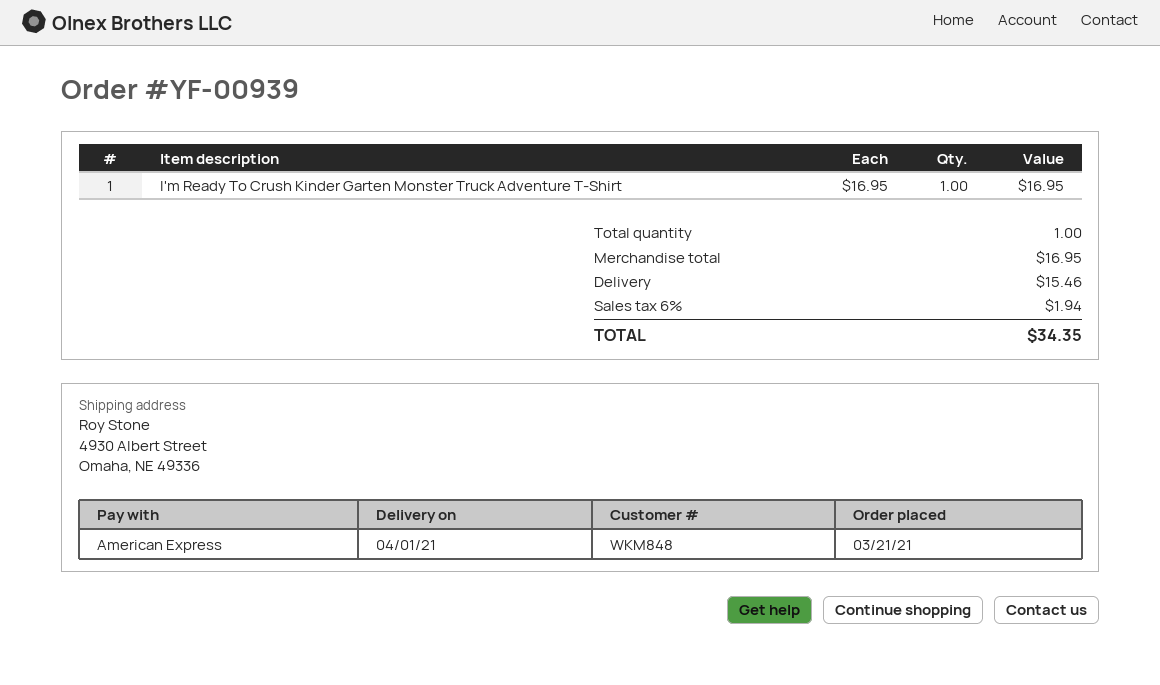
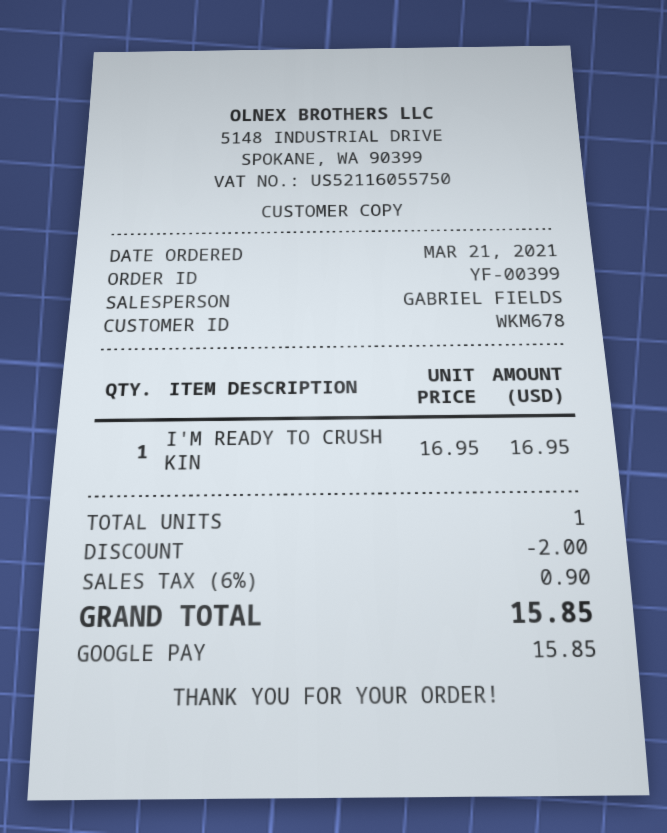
order number: YF-00939 -> YF-00399
customer number: WKM848 -> WKM678
payment method: American Express -> Google Pay
discount: none -> 2.00
shipping: 15.46 -> none
tax: 6% = 1.94 -> 6% = 0.90
total: 34.35 -> 15.85

